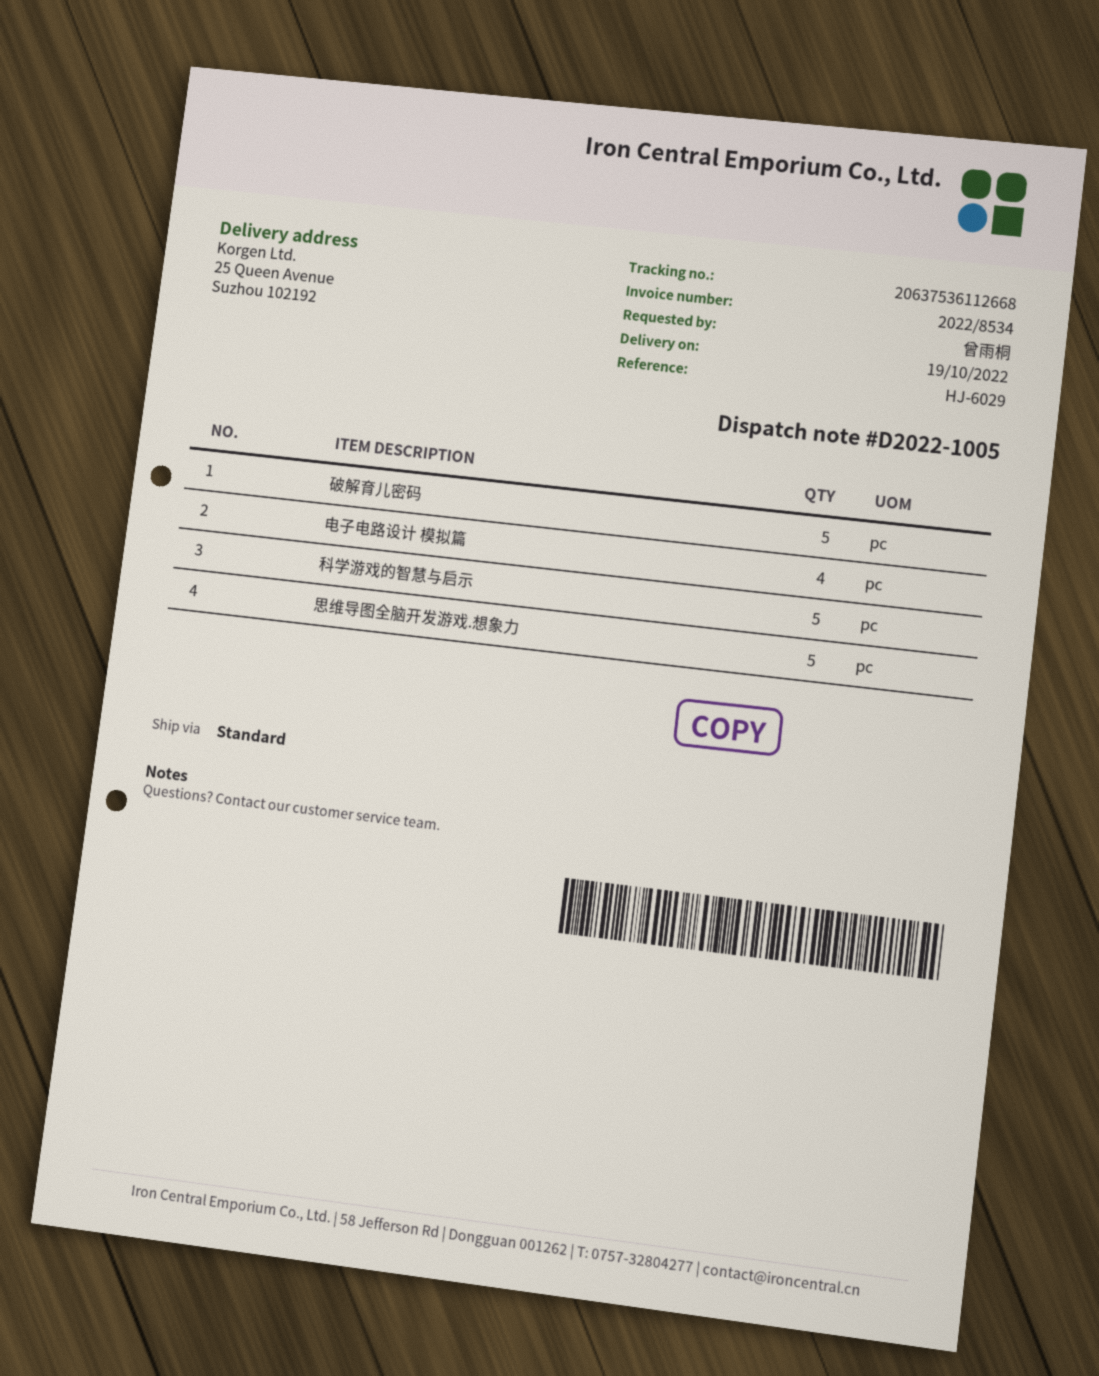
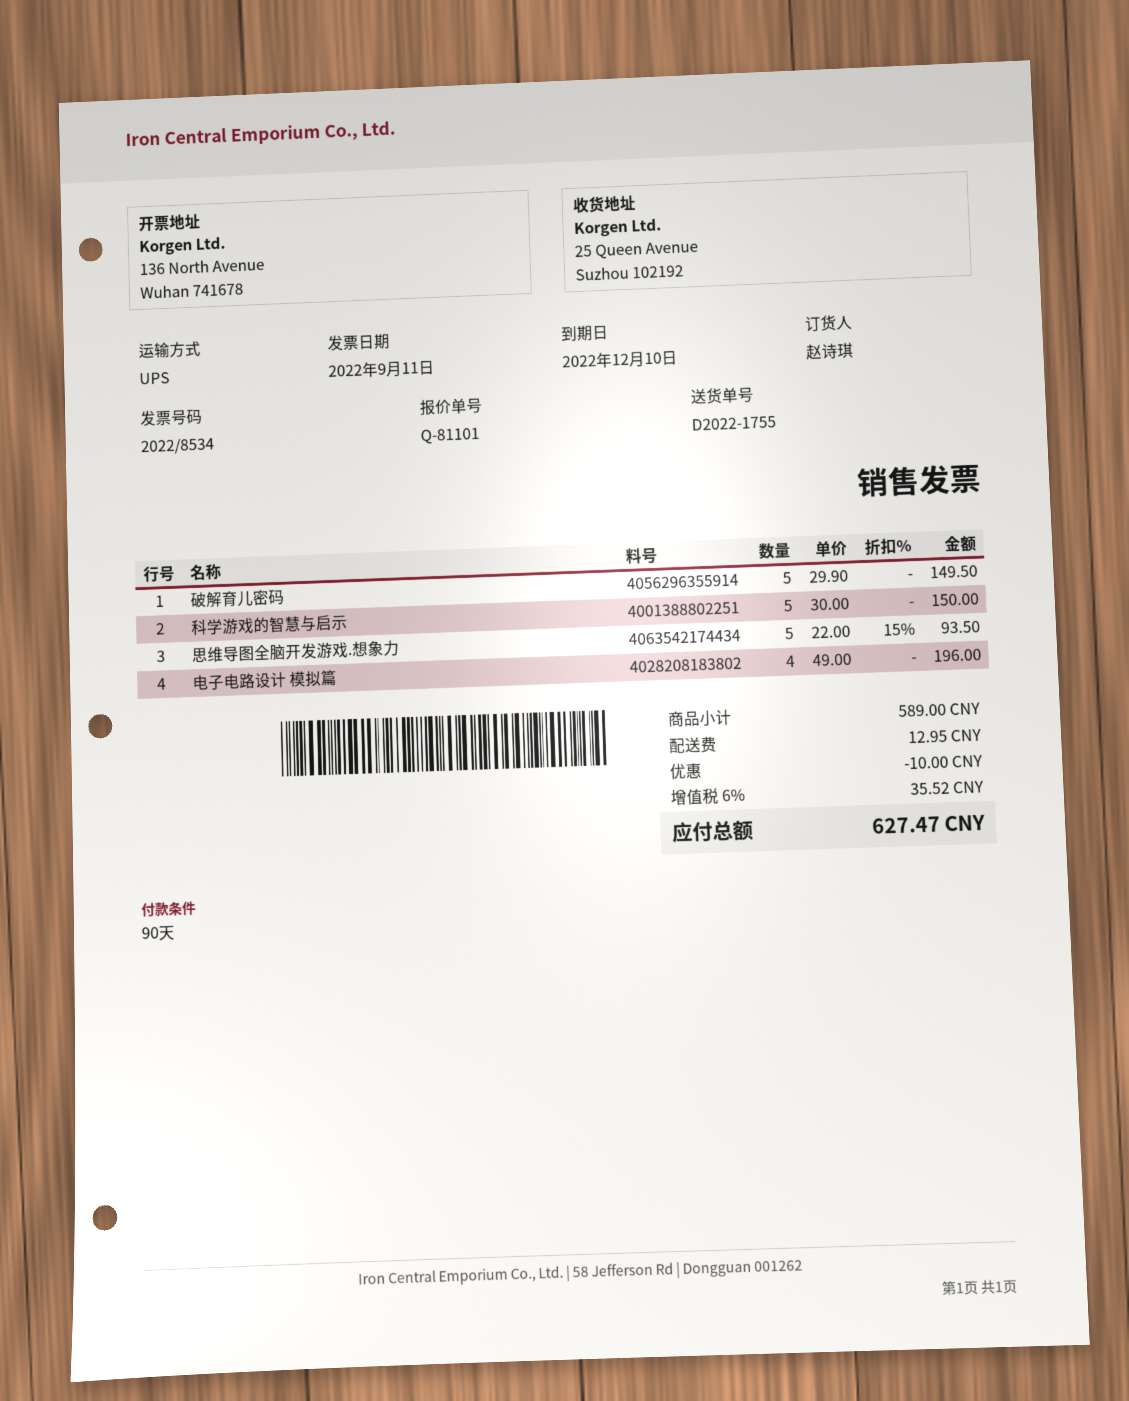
delivery note number: D2022-1005 -> D2022-1755
ordered by: 曾雨桐 -> 赵诗琪
shipping method: standard -> UPS

